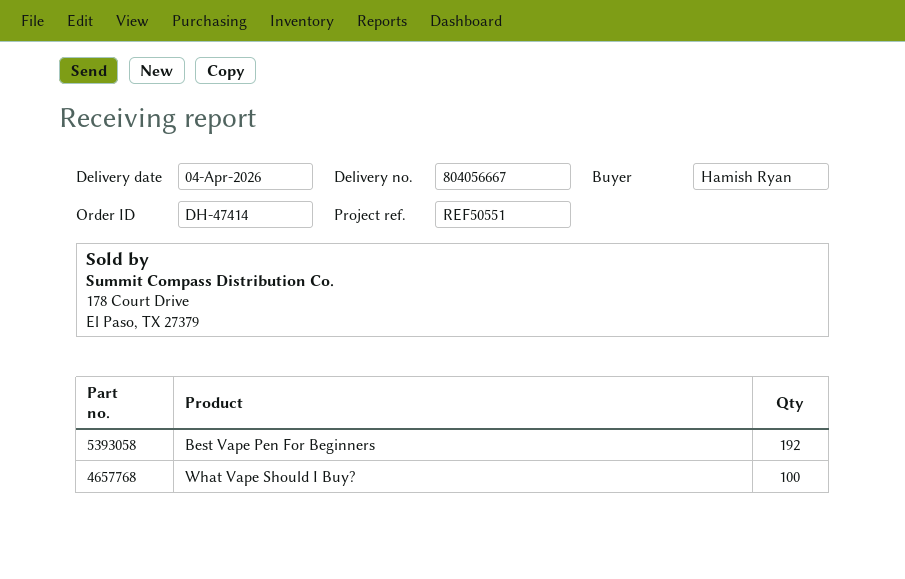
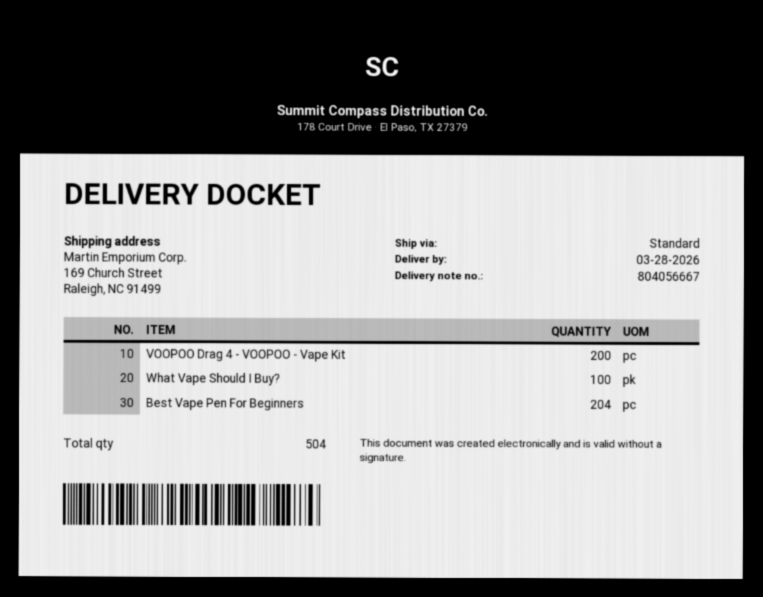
delivery date: 2026-04-04 -> 2026-03-28
Best Vape Pen For Beginners: 192 -> 204
VOOPOO Drag 4 - VOOPOO - Vape Kit: none -> 200

